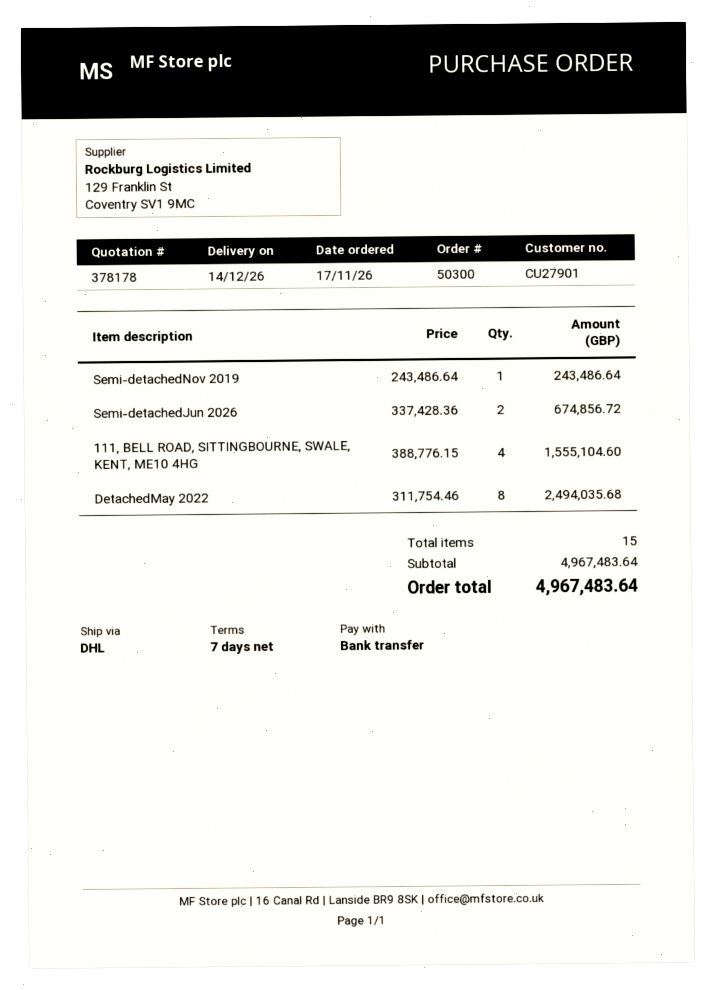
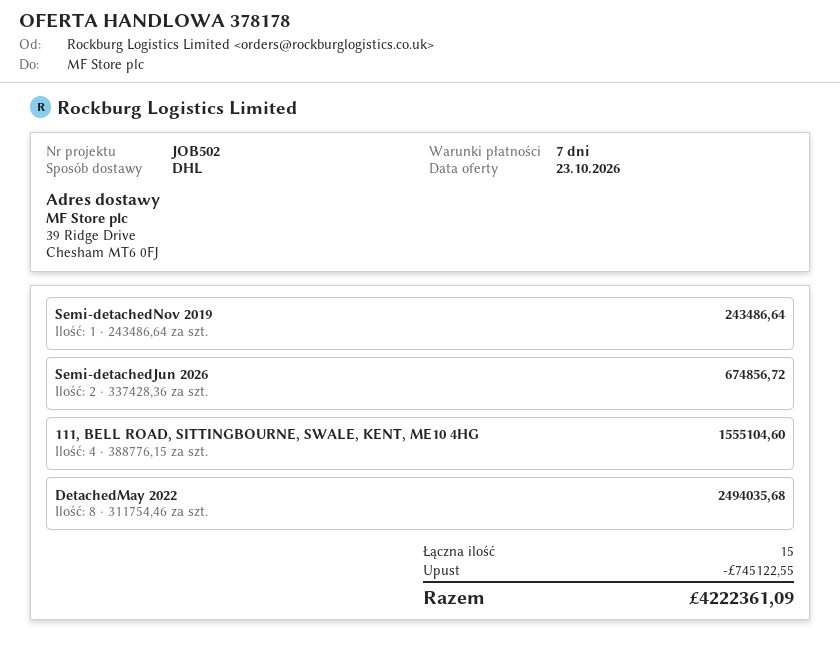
discount: none -> 745122.55
total: 4967483.64 -> 4222361.09

